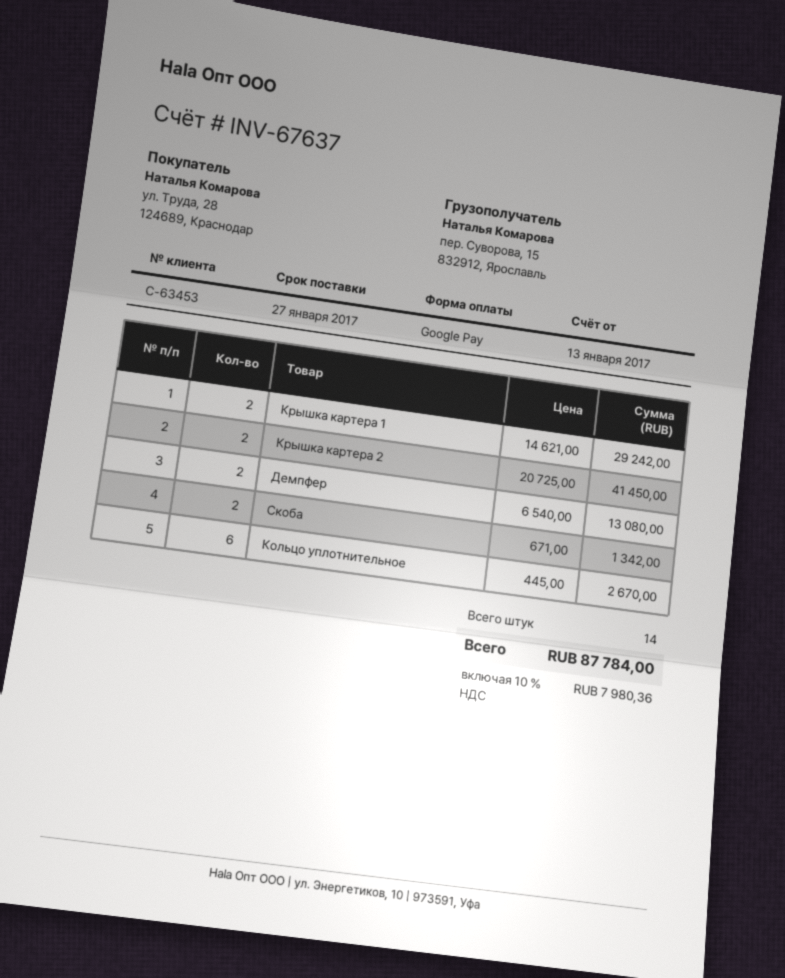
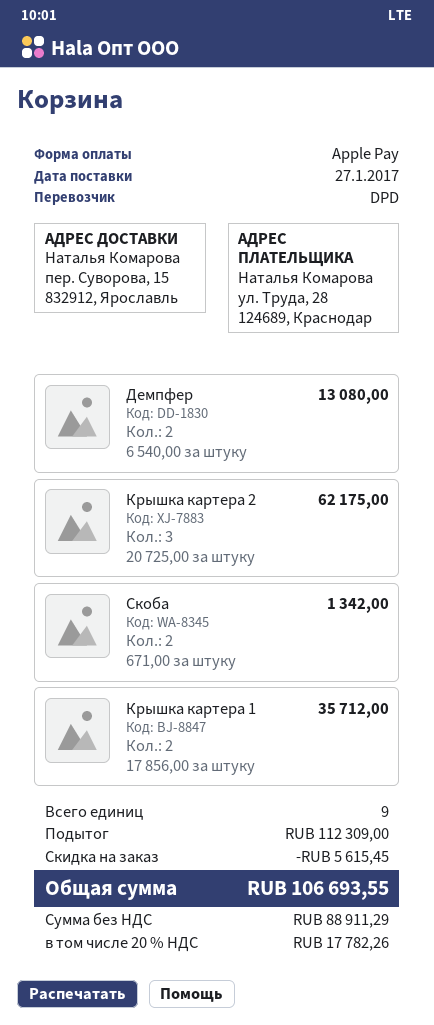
payment method: Google Pay -> Apple Pay
Крышка картера 1: 2 x 14621.00 = 29242.00 -> 2 x 17856.00 = 35712.00
Крышка картера 2: 2 x 20725.00 = 41450.00 -> 3 x 20725.00 = 62175.00
Кольцо уплотнительное: 6 x 445.00 = 2670.00 -> none
total quantity: 14 -> 9
discount: none -> 5615.45
tax: 10% = 7980.36 -> 20% = 17782.26
total: 87784.00 -> 106693.55

